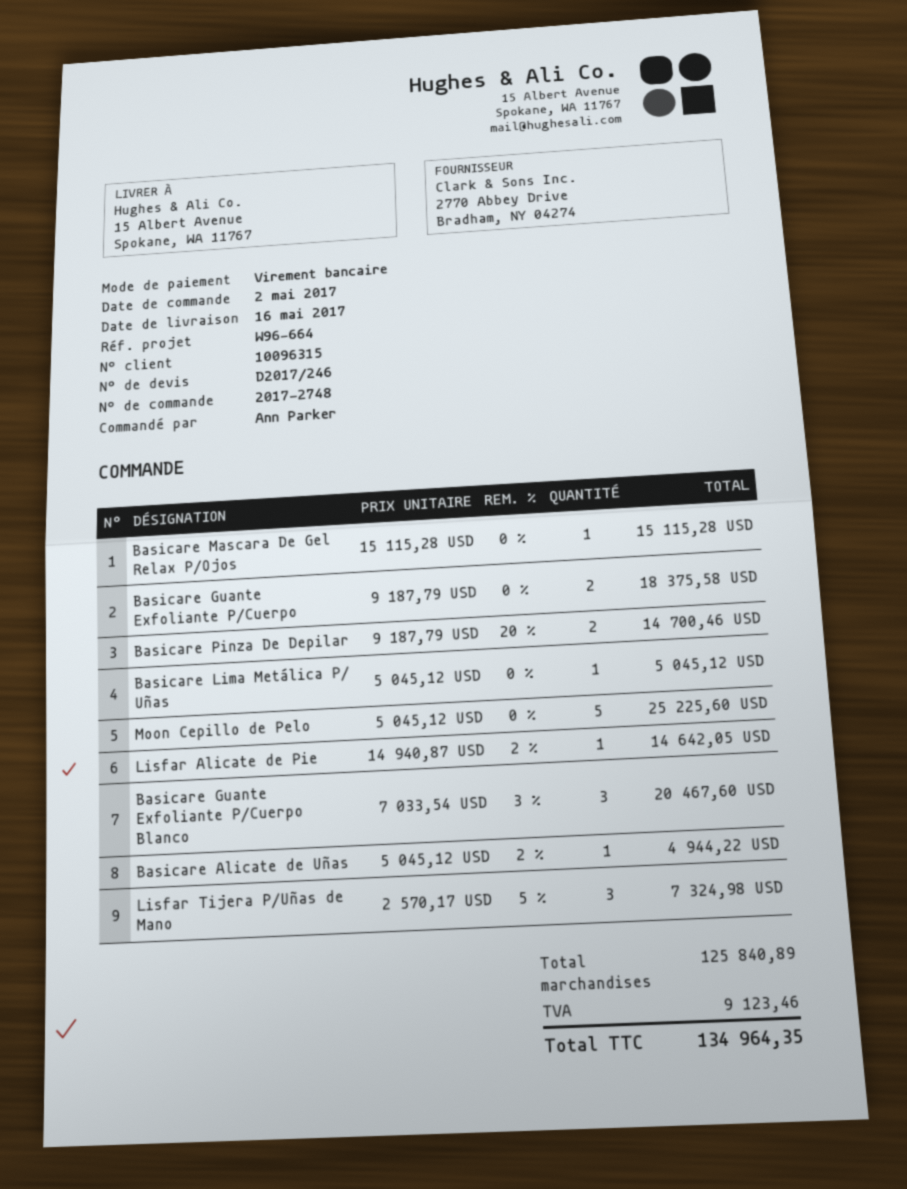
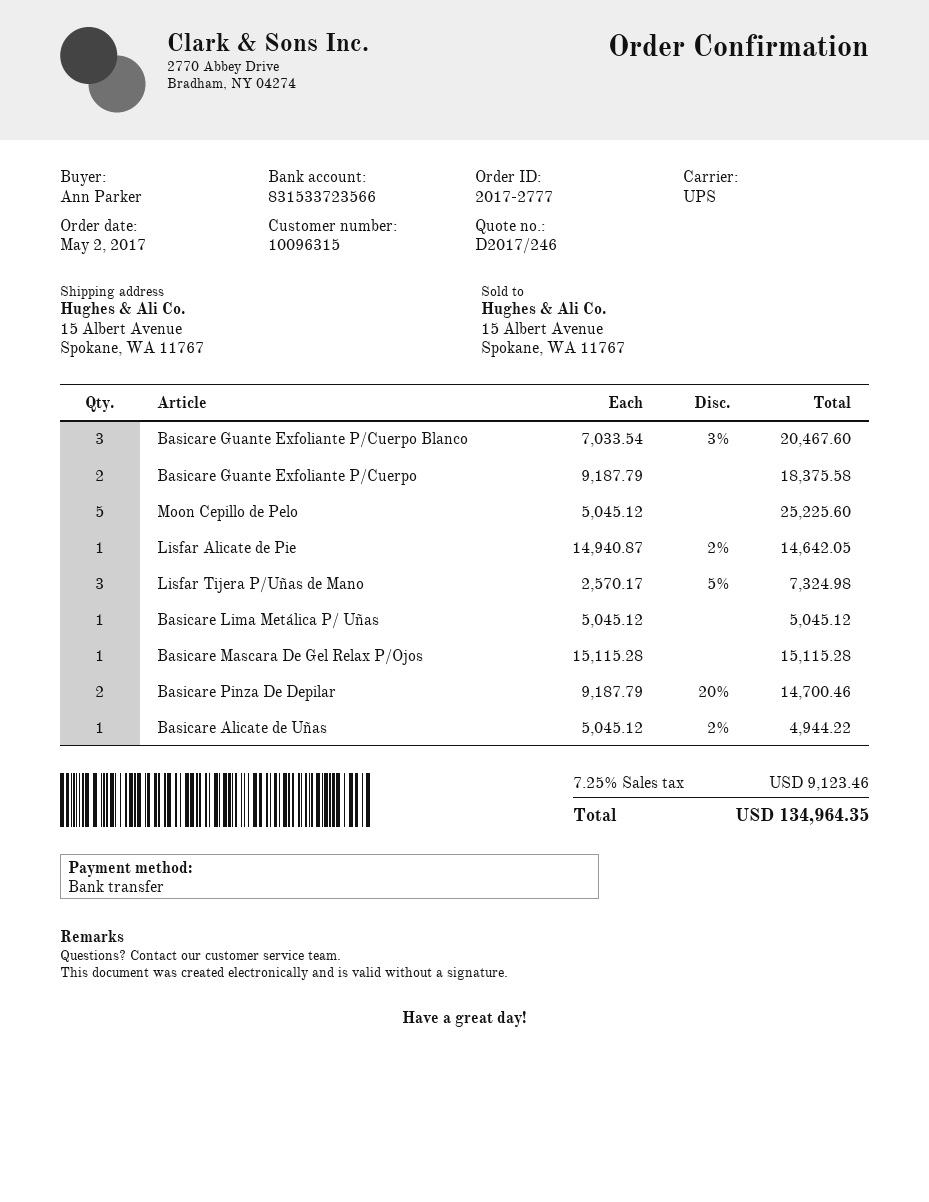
order number: 2017-2748 -> 2017-2777

